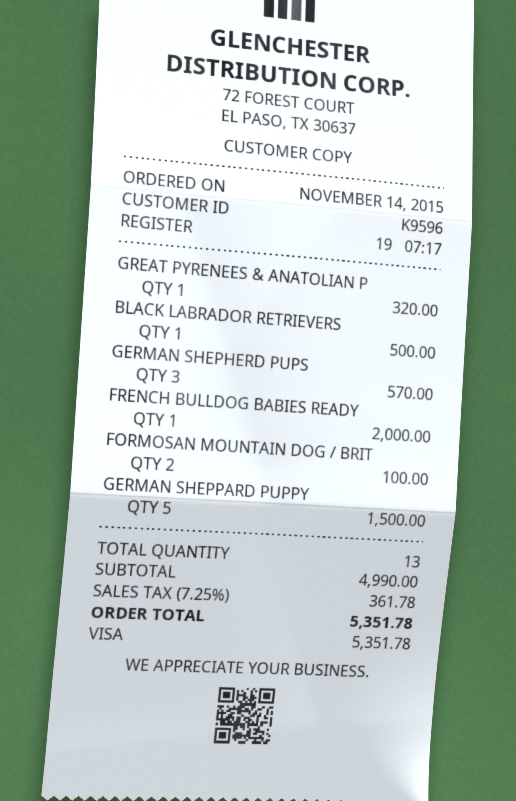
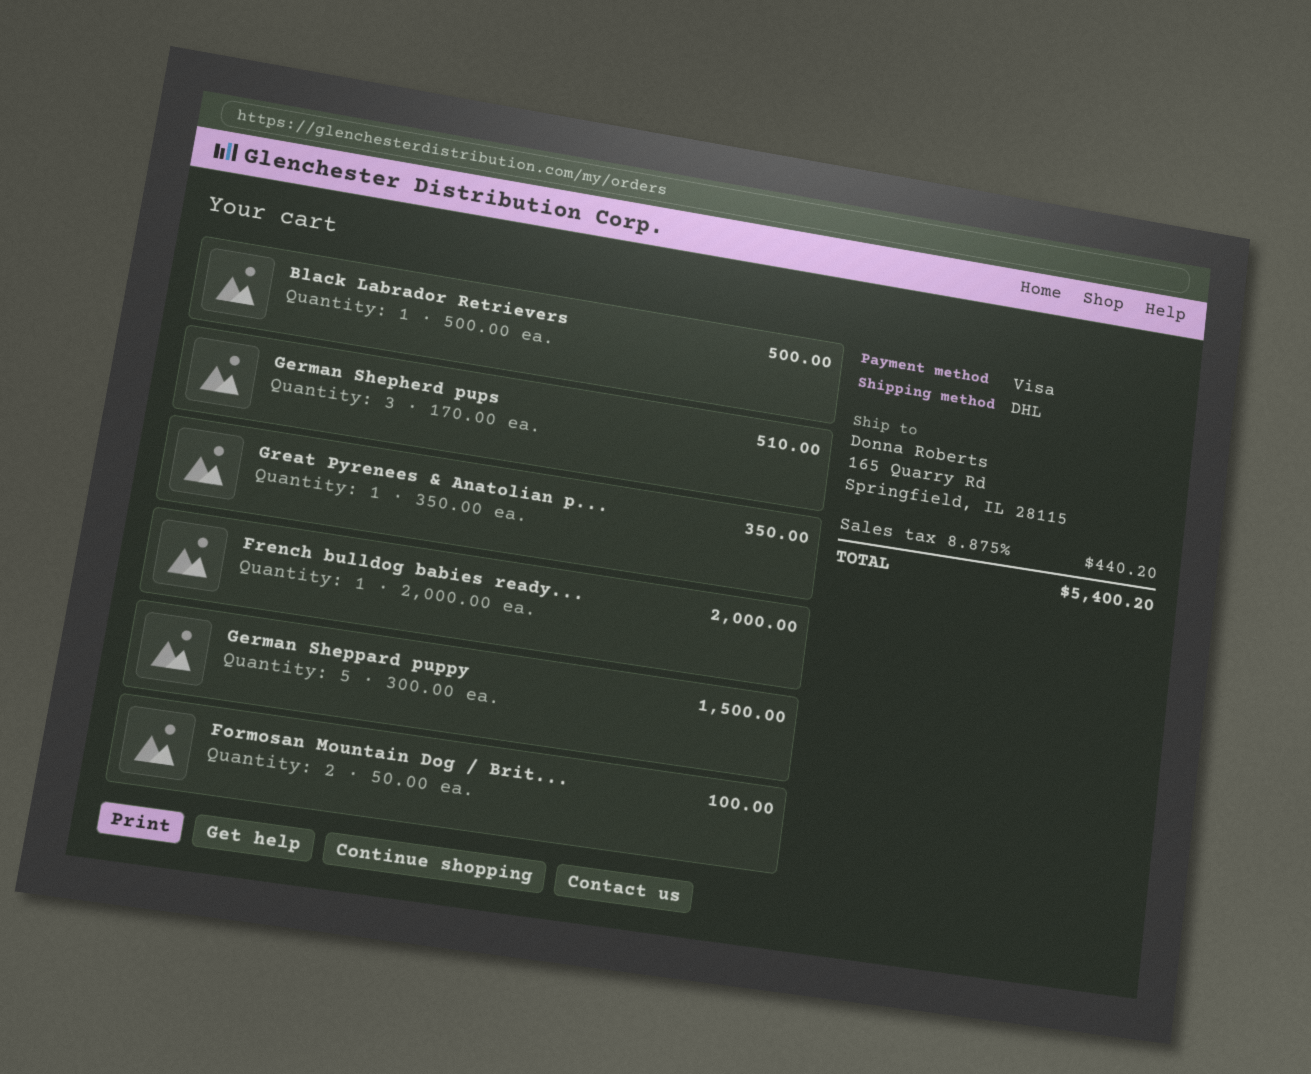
GREAT PYRENEES & ANATOLIAN P: 1 for 320.00 -> 1 for 350.00
GERMAN SHEPHERD PUPS: 3 for 570.00 -> 3 for 510.00
tax: 7.25% = 361.78 -> 8.875% = 440.20
total: 5351.78 -> 5400.20

